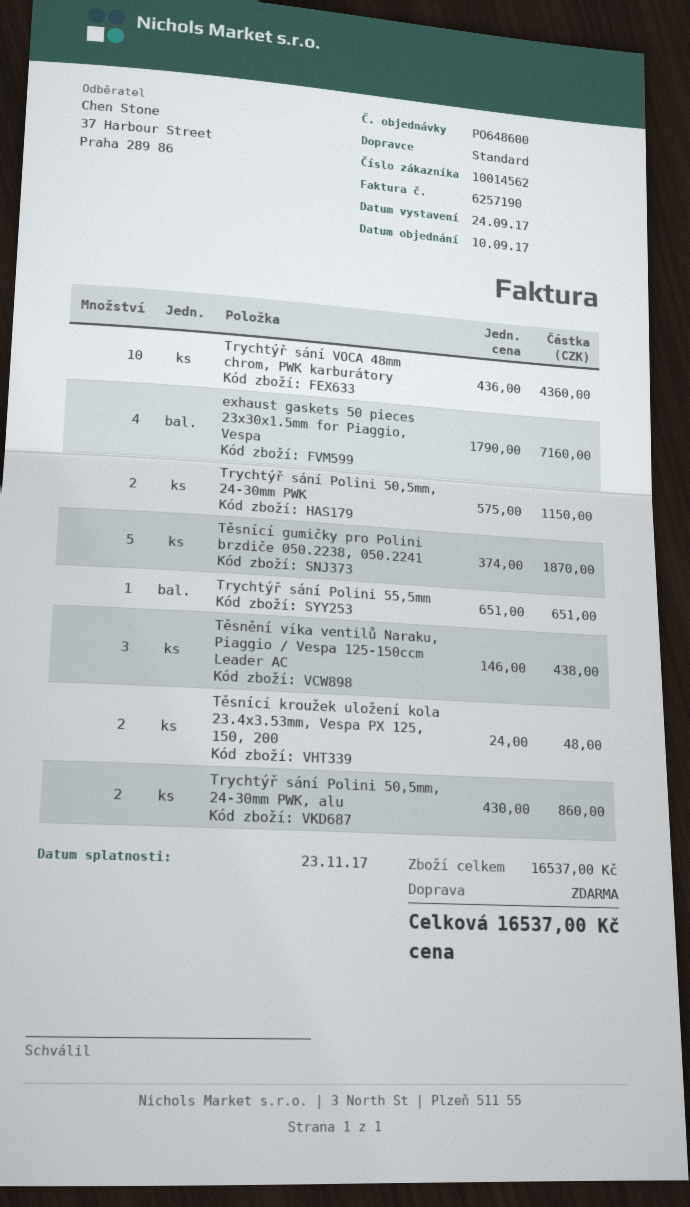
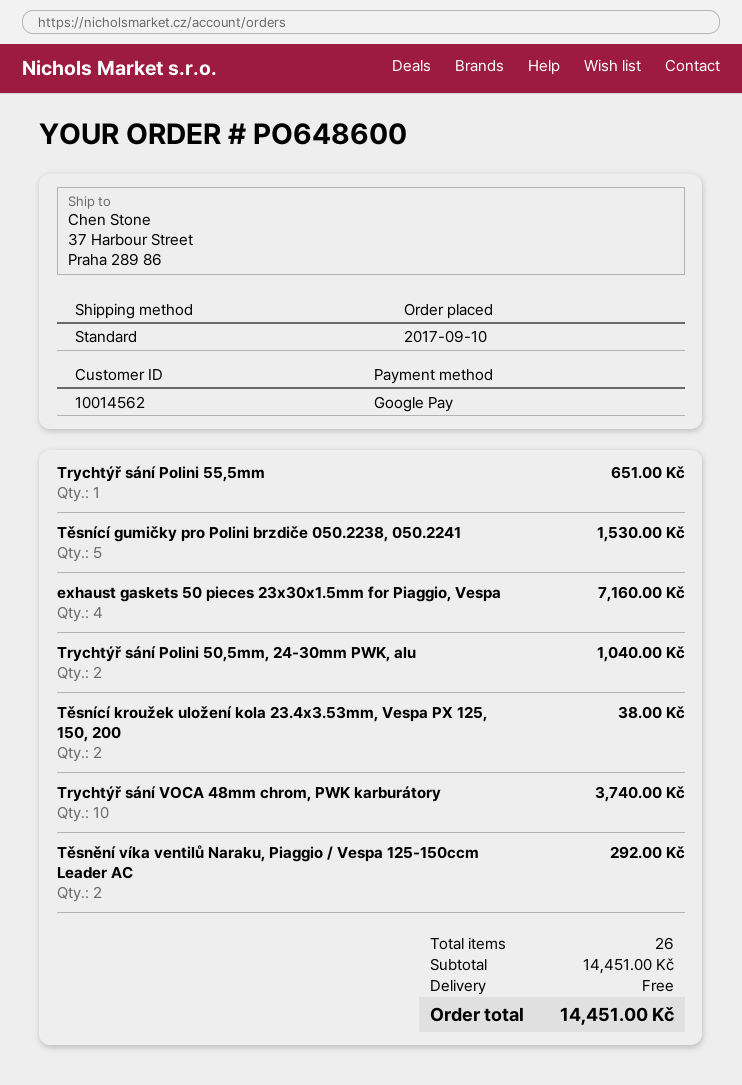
Trychtýř sání VOCA 48mm chrom, PWK karburátory: 10 for 4360.00 -> 10 for 3740.00
Trychtýř sání Polini 50,5mm, 24-30mm PWK: 2 for 1150.00 -> none
Těsnící gumičky pro Polini brzdiče 050.2238, 050.2241: 5 for 1870.00 -> 5 for 1530.00
Těsnění víka ventilů Naraku, Piaggio / Vespa 125-150ccm Leader AC: 3 for 438.00 -> 2 for 292.00
Těsnící kroužek uložení kola 23.4x3.53mm, Vespa PX 125, 150, 200: 2 for 48.00 -> 2 for 38.00
Trychtýř sání Polini 50,5mm, 24-30mm PWK, alu: 2 for 860.00 -> 2 for 1040.00
subtotal: 16537.00 -> 14451.00
total: 16537.00 -> 14451.00

